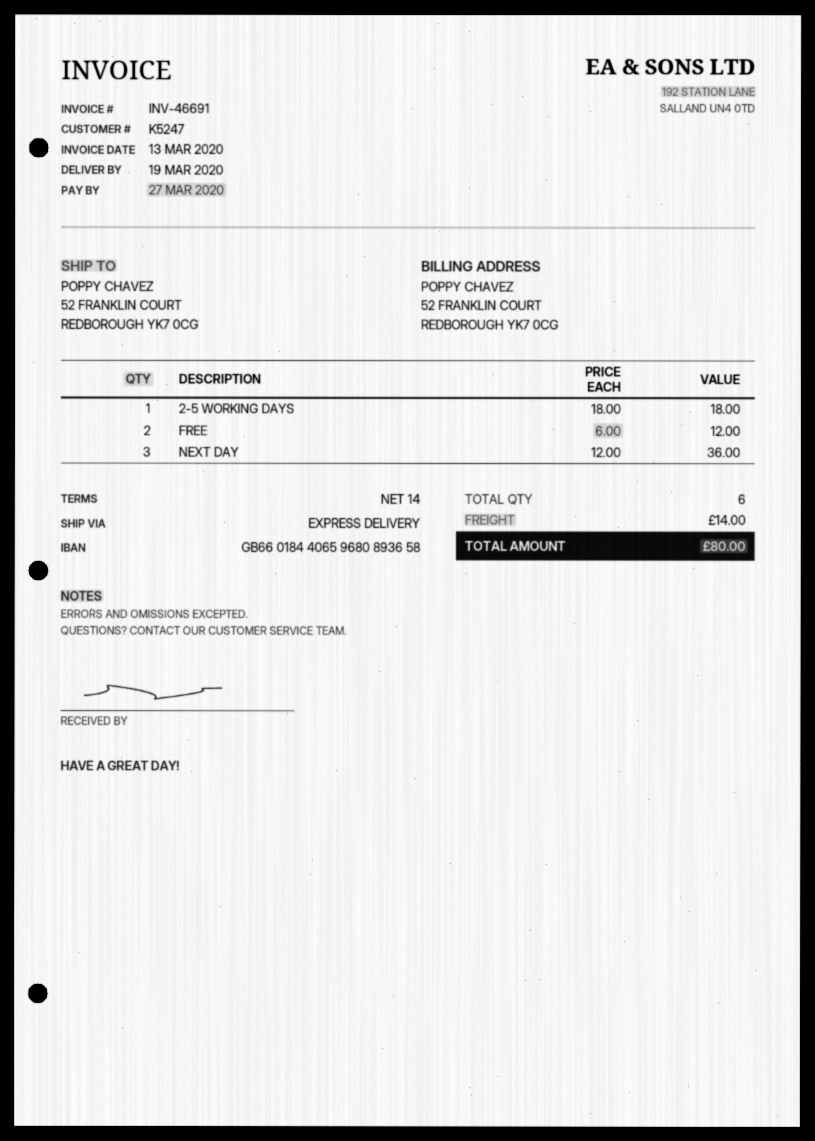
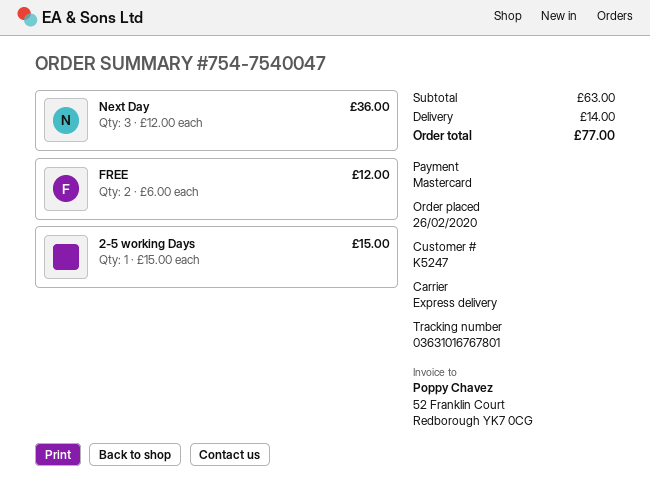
2-5 WORKING DAYS: 1 x 18.00 = 18.00 -> 1 x 15.00 = 15.00
total: 80.00 -> 77.00

